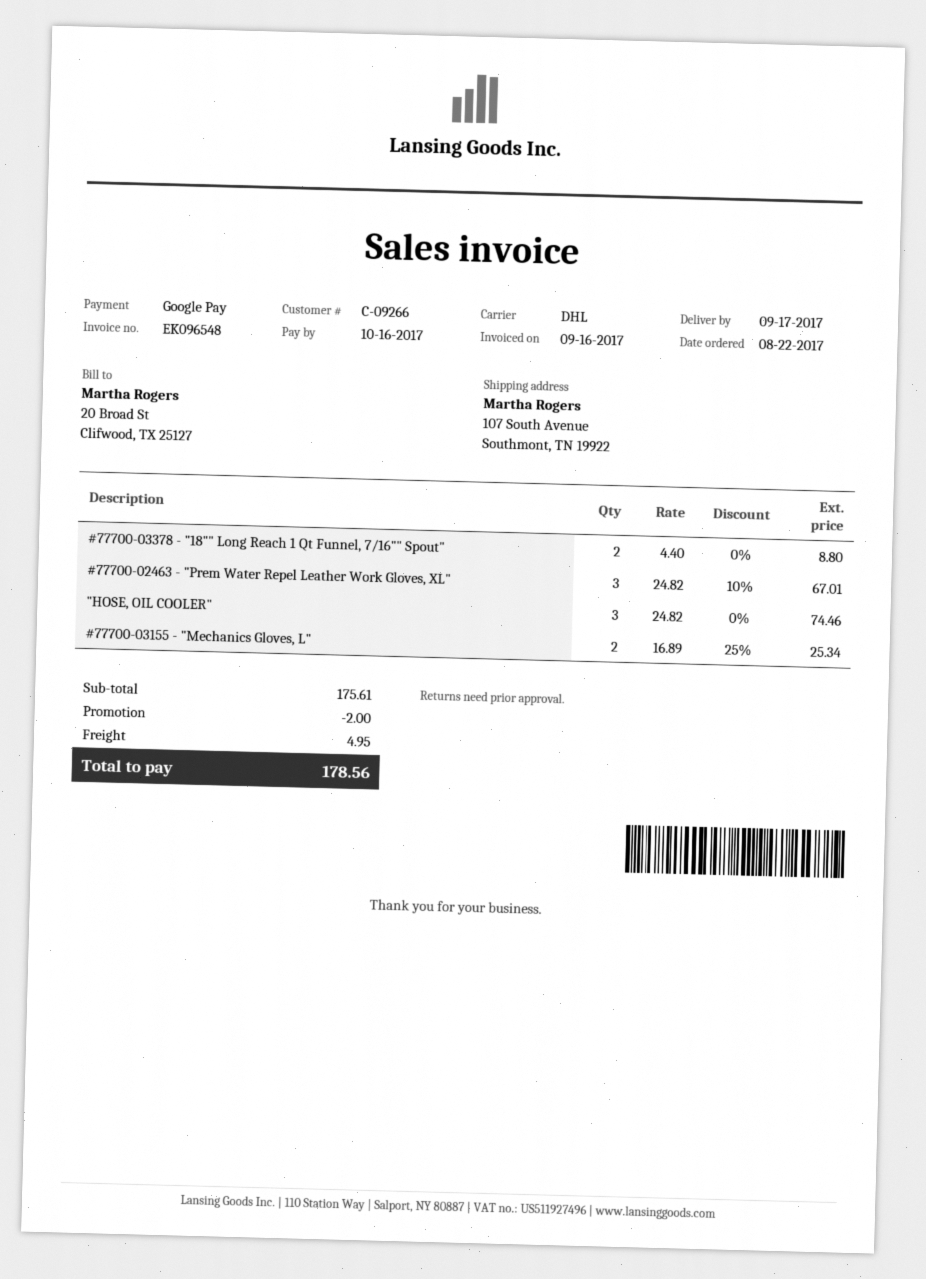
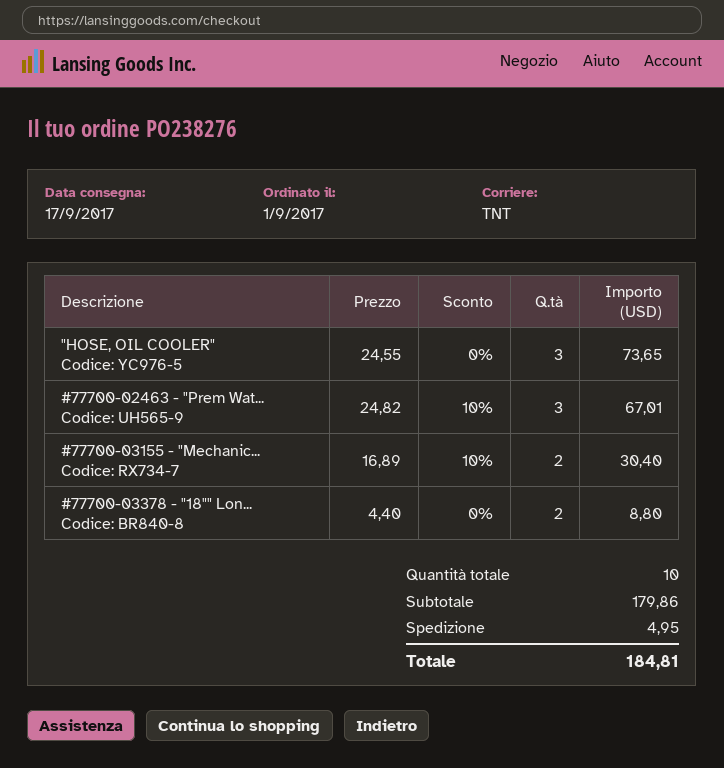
order date: 2017-08-22 -> 2017-09-01
shipping method: DHL -> TNT
"HOSE, OIL COOLER": 3 x 24.82 = 74.46 -> 3 x 24.55 = 73.65
#77700-03155 - "Mechanics Gloves, L": 2 x 16.89 - 25% = 25.34 -> 2 x 16.89 - 10% = 30.40
subtotal: 175.61 -> 179.86
discount: 2.00 -> none
total: 178.56 -> 184.81

